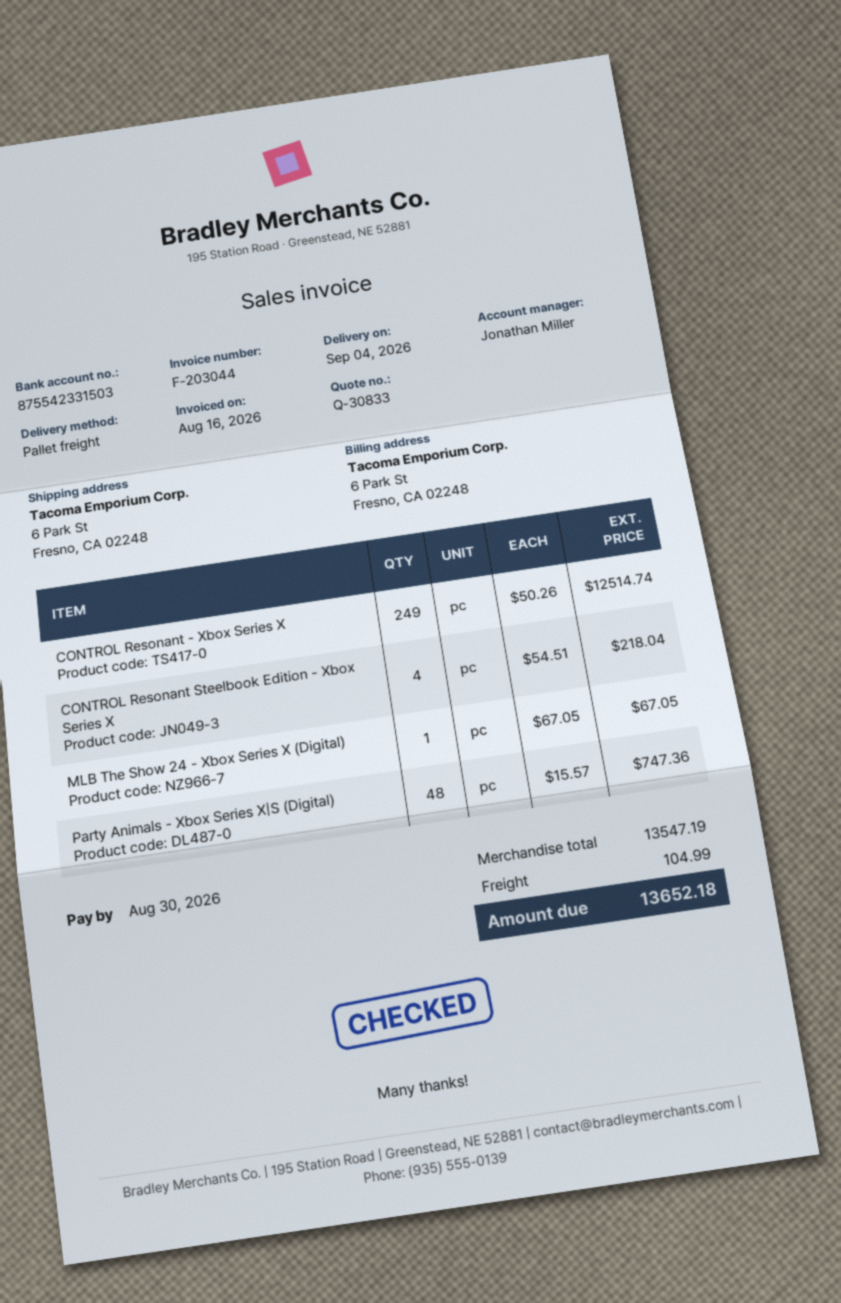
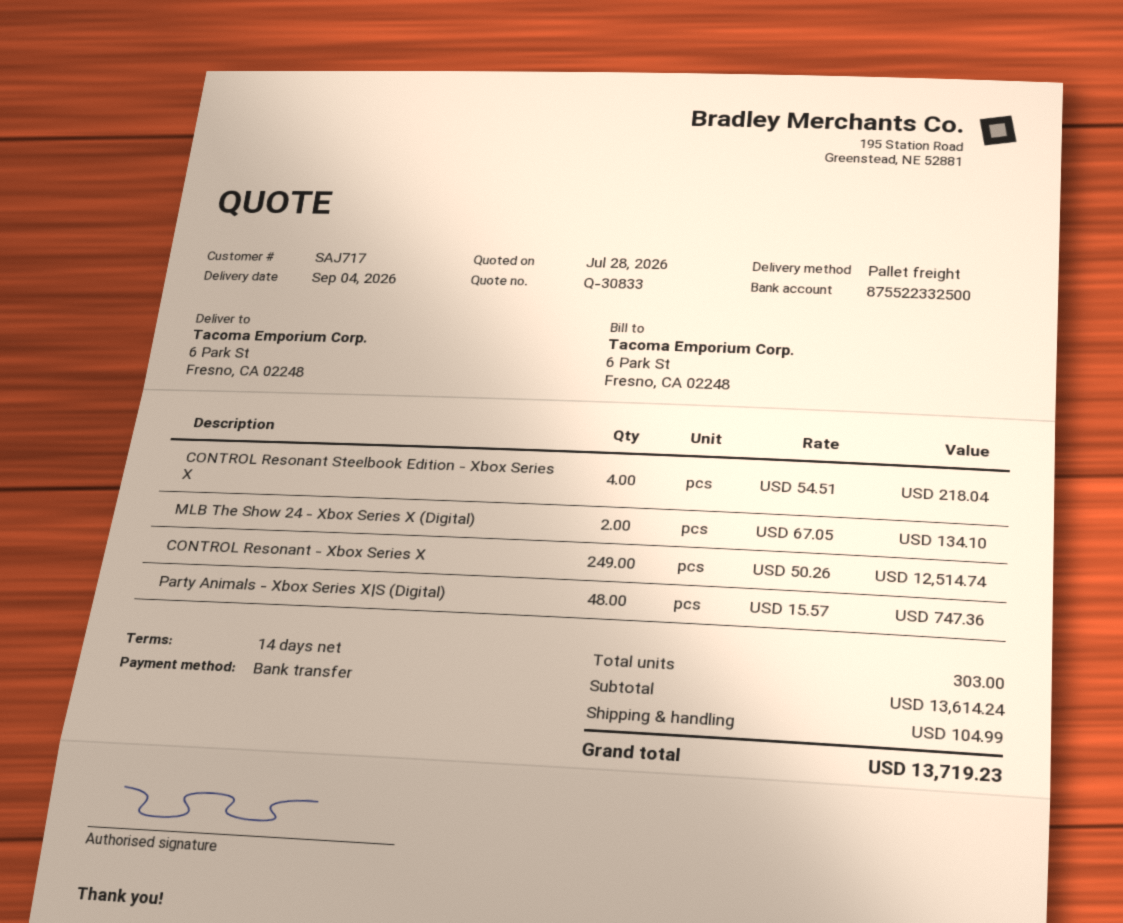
bank account: 875542331503 -> 875522332500
MLB The Show 24 - Xbox Series X (Digital): 1 x 67.05 = 67.05 -> 2 x 67.05 = 134.10
subtotal: 13547.19 -> 13614.24
total: 13652.18 -> 13719.23

